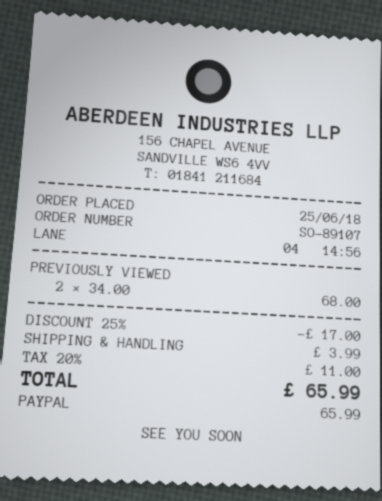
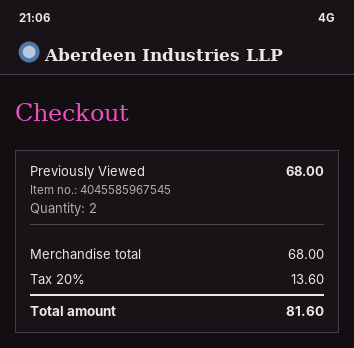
discount: 25% = 17.00 -> none
shipping: 3.99 -> none
tax: 20% = 11.00 -> 20% = 13.60
total: 65.99 -> 81.60

